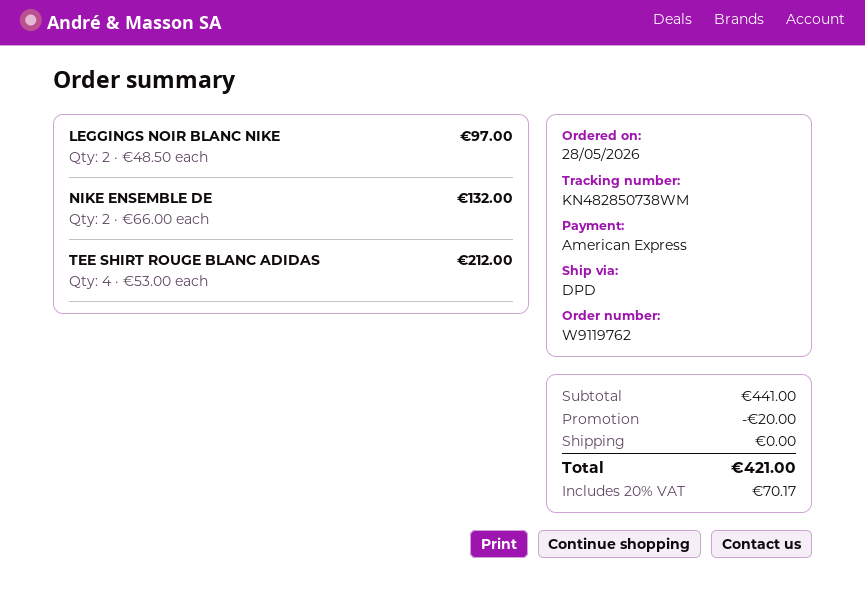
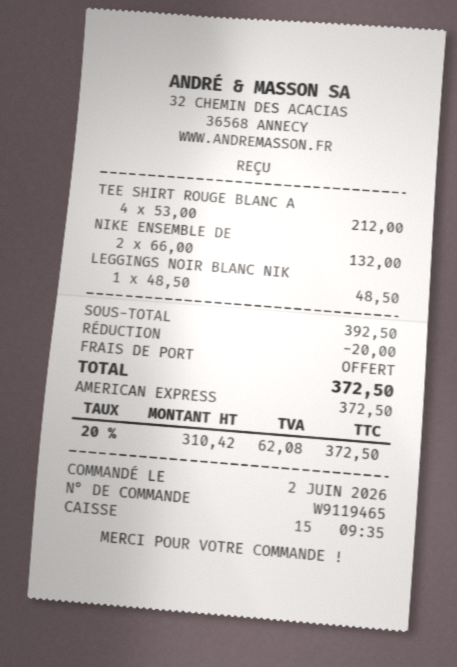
order number: W9119762 -> W9119465
order date: 2026-05-28 -> 2026-06-02
LEGGINGS NOIR BLANC NIKE: 2 x 48.50 = 97.00 -> 1 x 48.50 = 48.50
subtotal: 441.00 -> 392.50
tax: 20% = 70.17 -> 20% = 62.08
total: 421.00 -> 372.50

